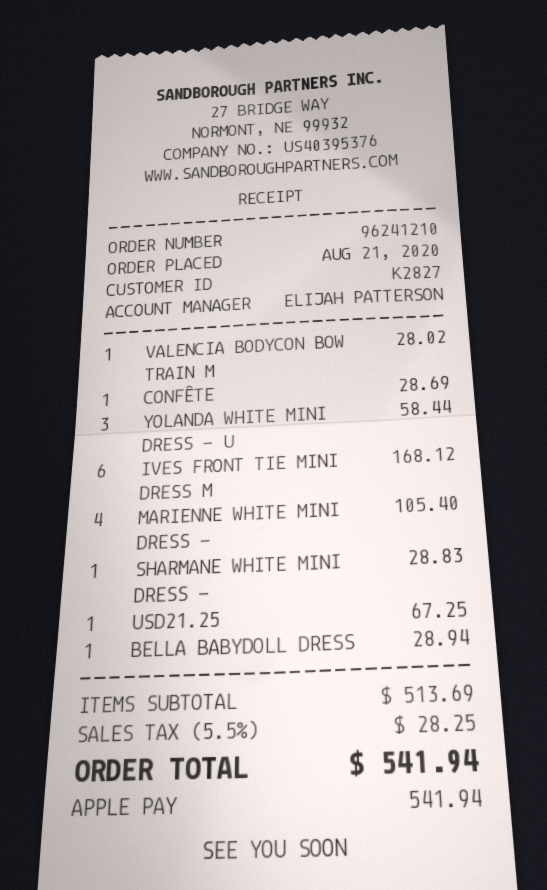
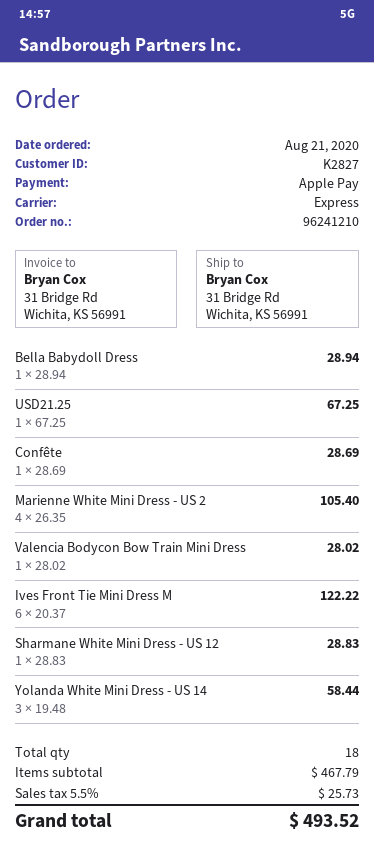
IVES FRONT TIE MINI DRESS M: 6 for 168.12 -> 6 for 122.22
subtotal: 513.69 -> 467.79
tax: 5.5% = 28.25 -> 5.5% = 25.73
total: 541.94 -> 493.52

